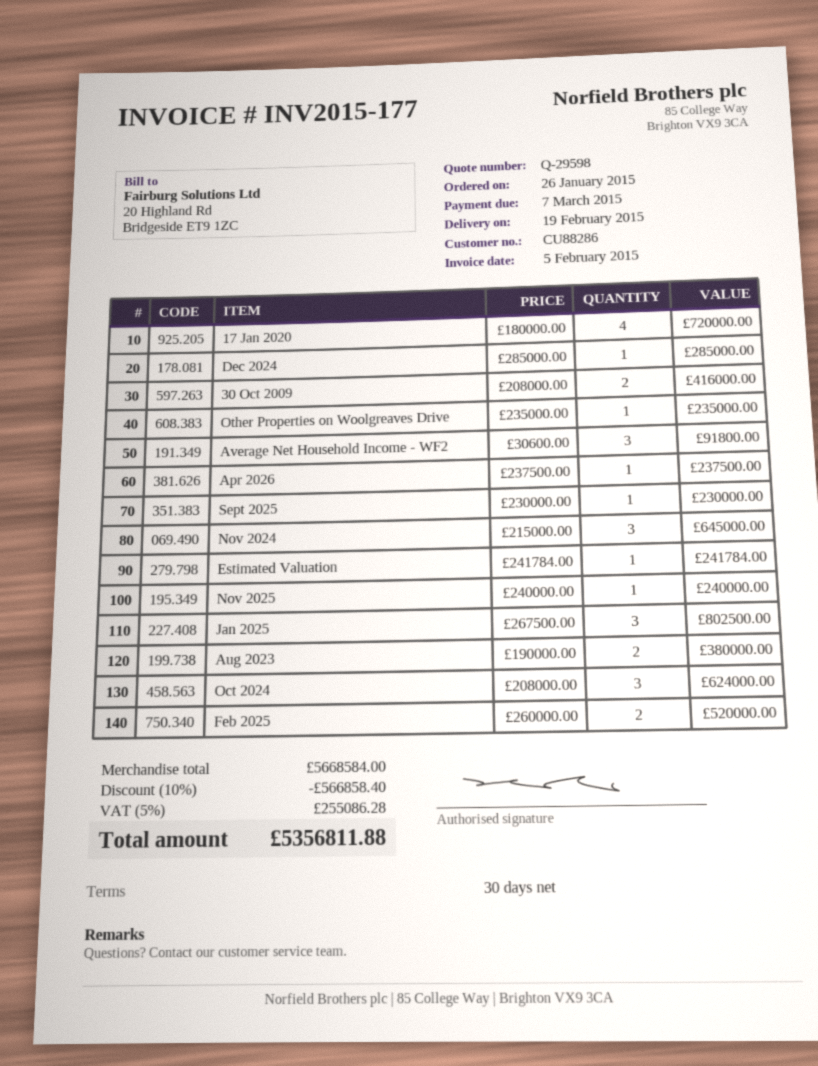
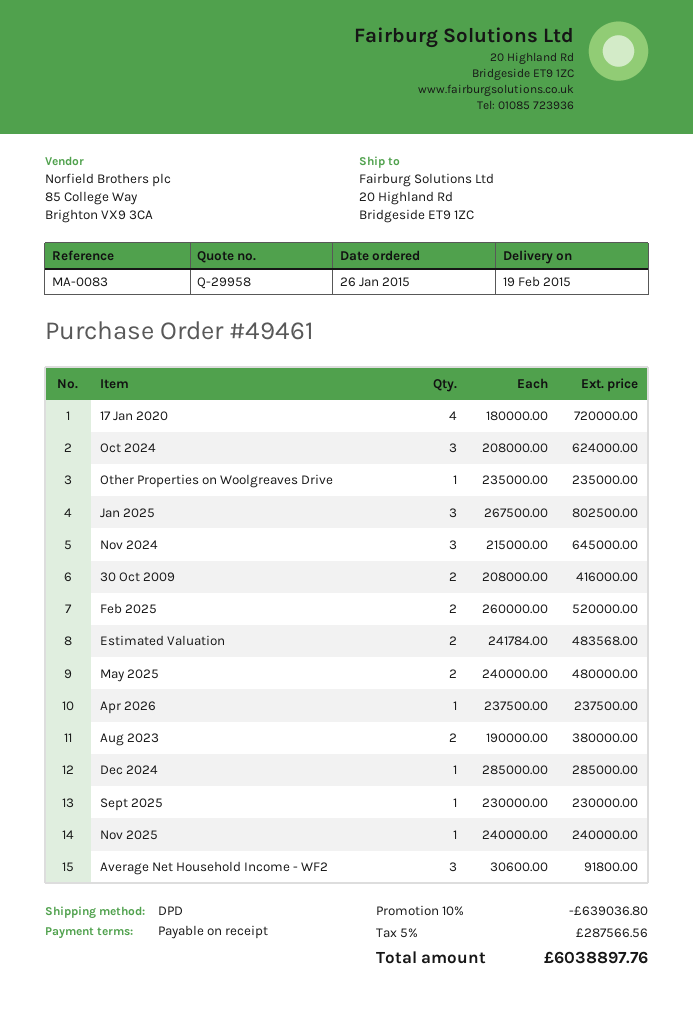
quote number: Q-29598 -> Q-29958
payment terms: 30 days -> on receipt
Estimated Valuation: 1 x 241784.00 = 241784.00 -> 2 x 241784.00 = 483568.00
May 2025: none -> 2 x 240000.00 = 480000.00
discount: 10% = 566858.40 -> 10% = 639036.80
tax: 5% = 255086.28 -> 5% = 287566.56
total: 5356811.88 -> 6038897.76

